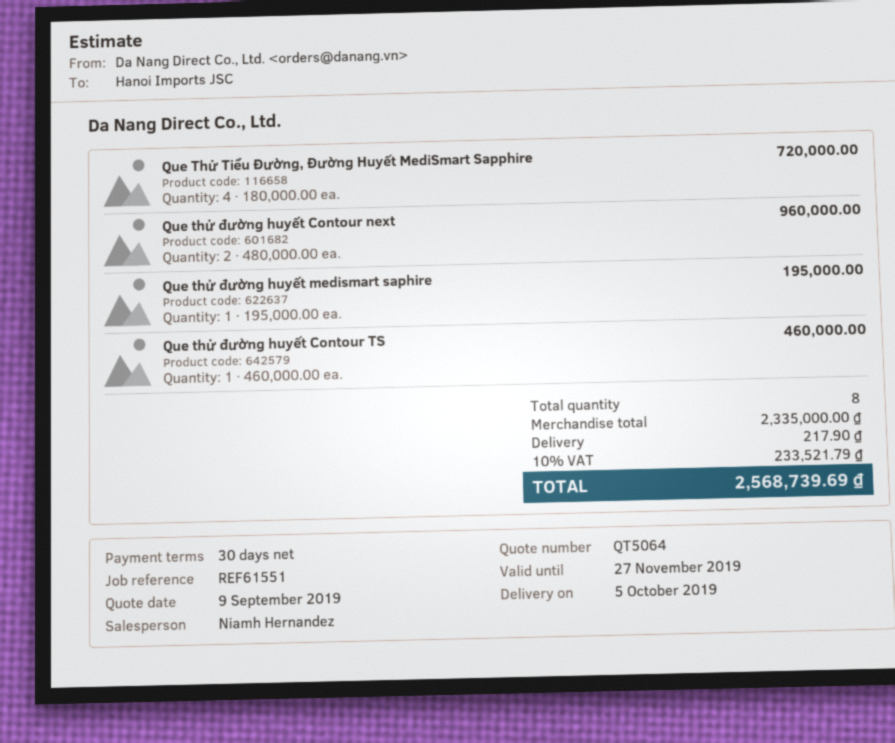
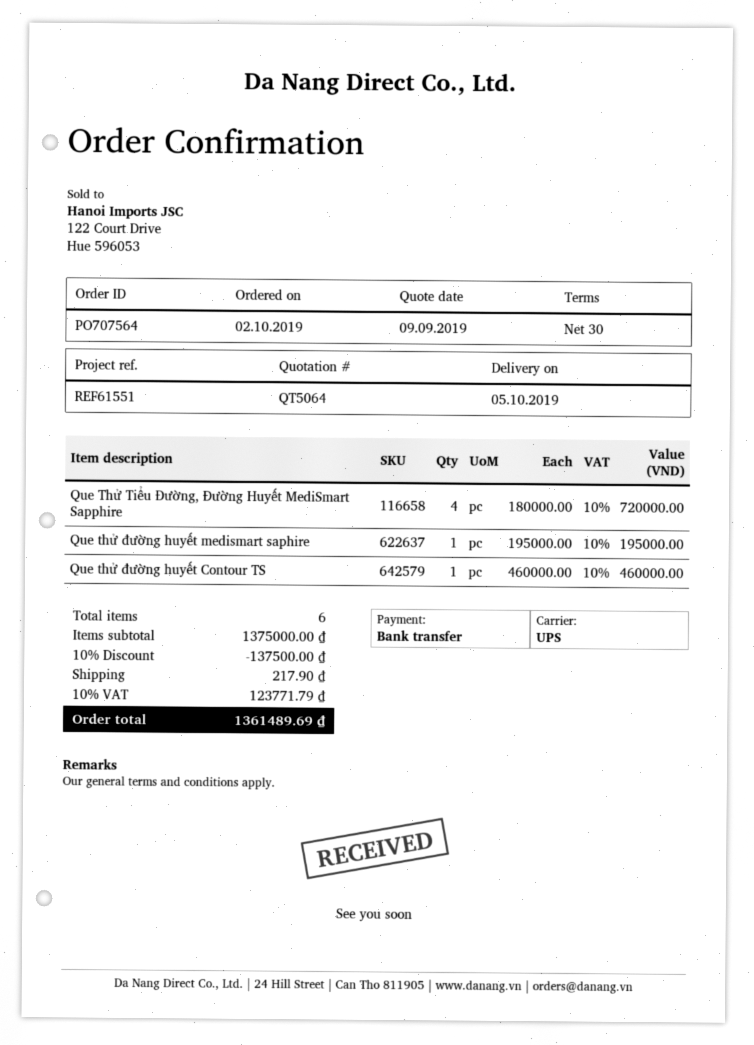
Que thử đường huyết Contour next: 2 x 480000.00 = 960000.00 -> none
total quantity: 8 -> 6
subtotal: 2335000.00 -> 1375000.00
discount: none -> 10% = 137500.00
tax: 10% = 233521.79 -> 10% = 123771.79
total: 2568739.69 -> 1361489.69

